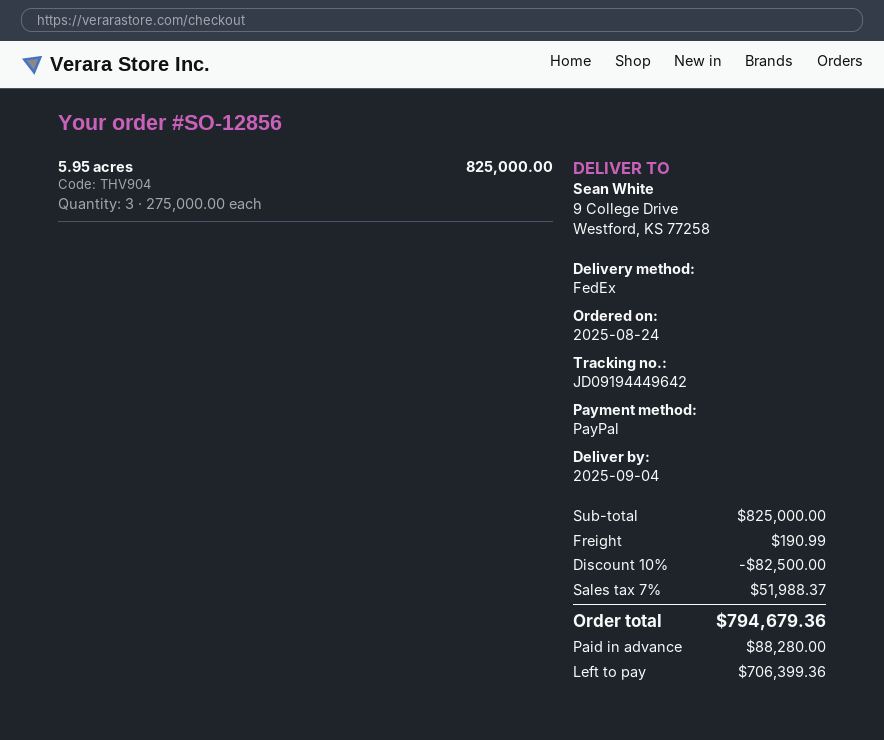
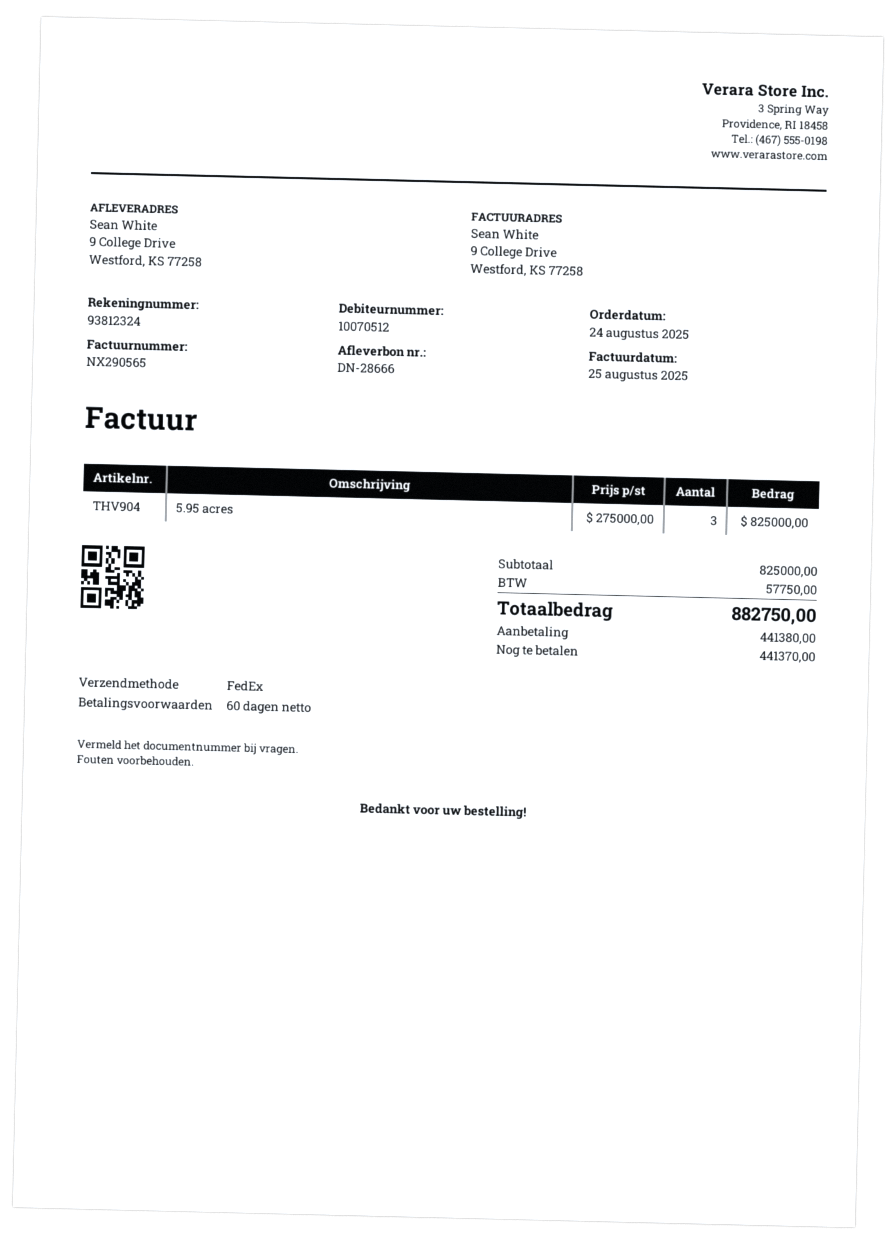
discount: 10% = 82500.00 -> none
shipping: 190.99 -> none
tax: 51988.37 -> 57750.00
total: 794679.36 -> 882750.00
deposit: 88280.00 -> 441380.00
balance: 706399.36 -> 441370.00

